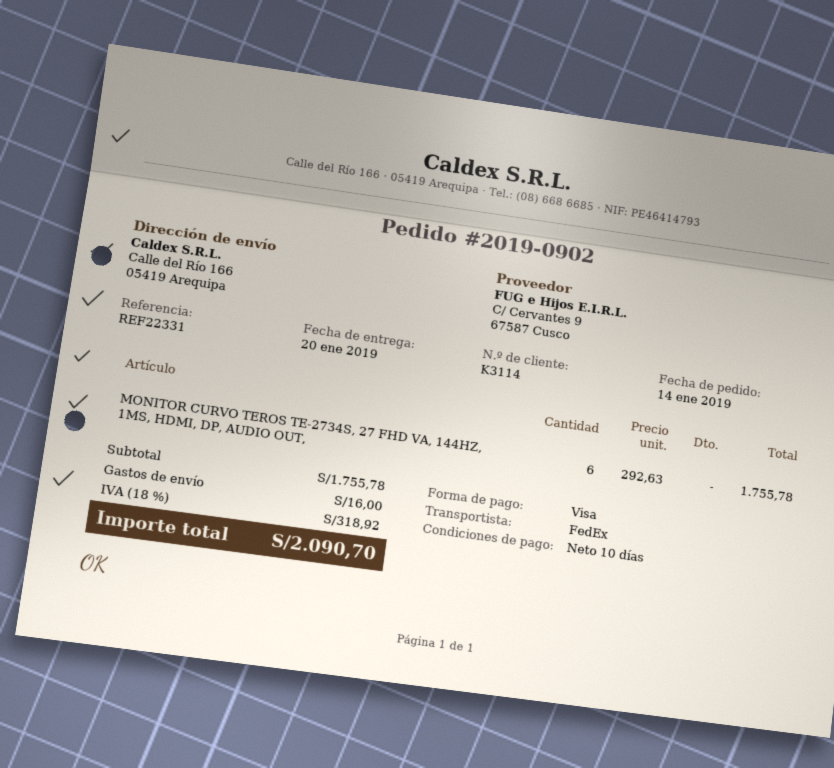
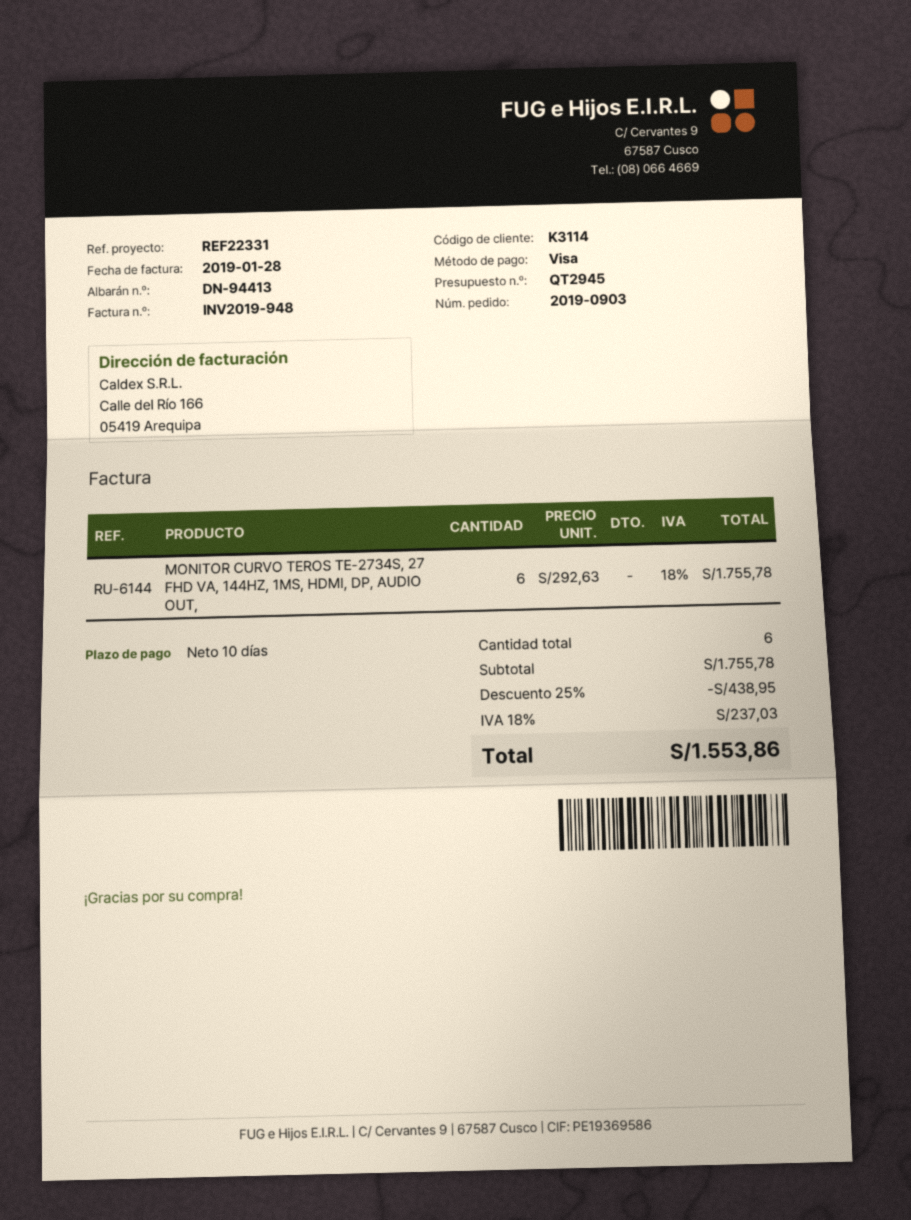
order number: 2019-0902 -> 2019-0903
discount: none -> 25% = 438.95
shipping: 16.00 -> none
tax: 18% = 318.92 -> 18% = 237.03
total: 2090.70 -> 1553.86

